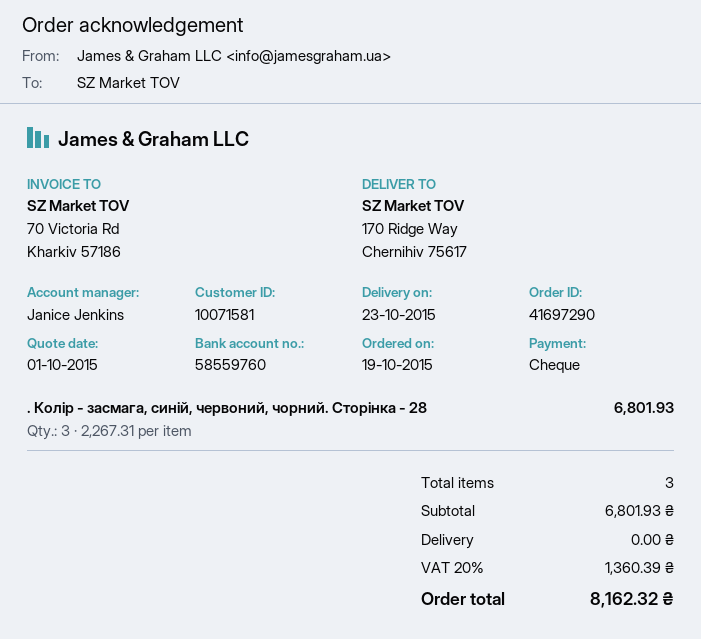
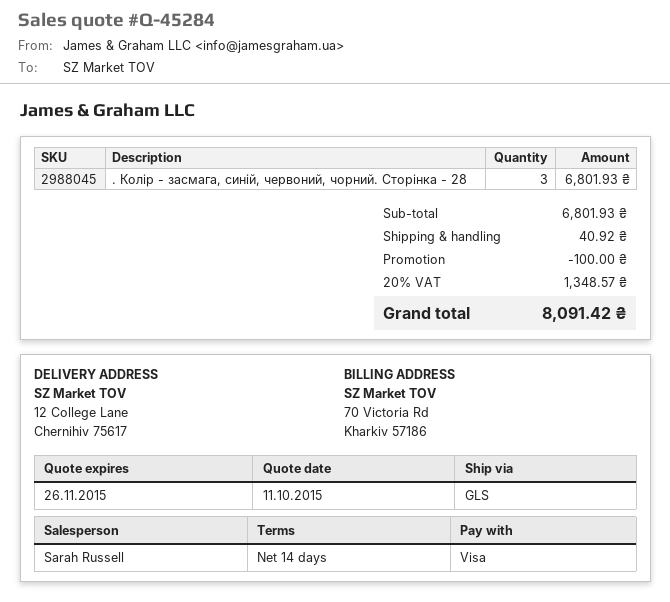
quote date: 2015-10-01 -> 2015-10-11
sales rep: Janice Jenkins -> Sarah Russell
payment method: cheque -> Visa
ship to: 170 Ridge Way, Chernihiv 75617 -> 12 College Lane, Chernihiv 75617
discount: none -> 100.00
shipping: 0.00 -> 40.92
tax: 20% = 1360.39 -> 20% = 1348.57
total: 8162.32 -> 8091.42

